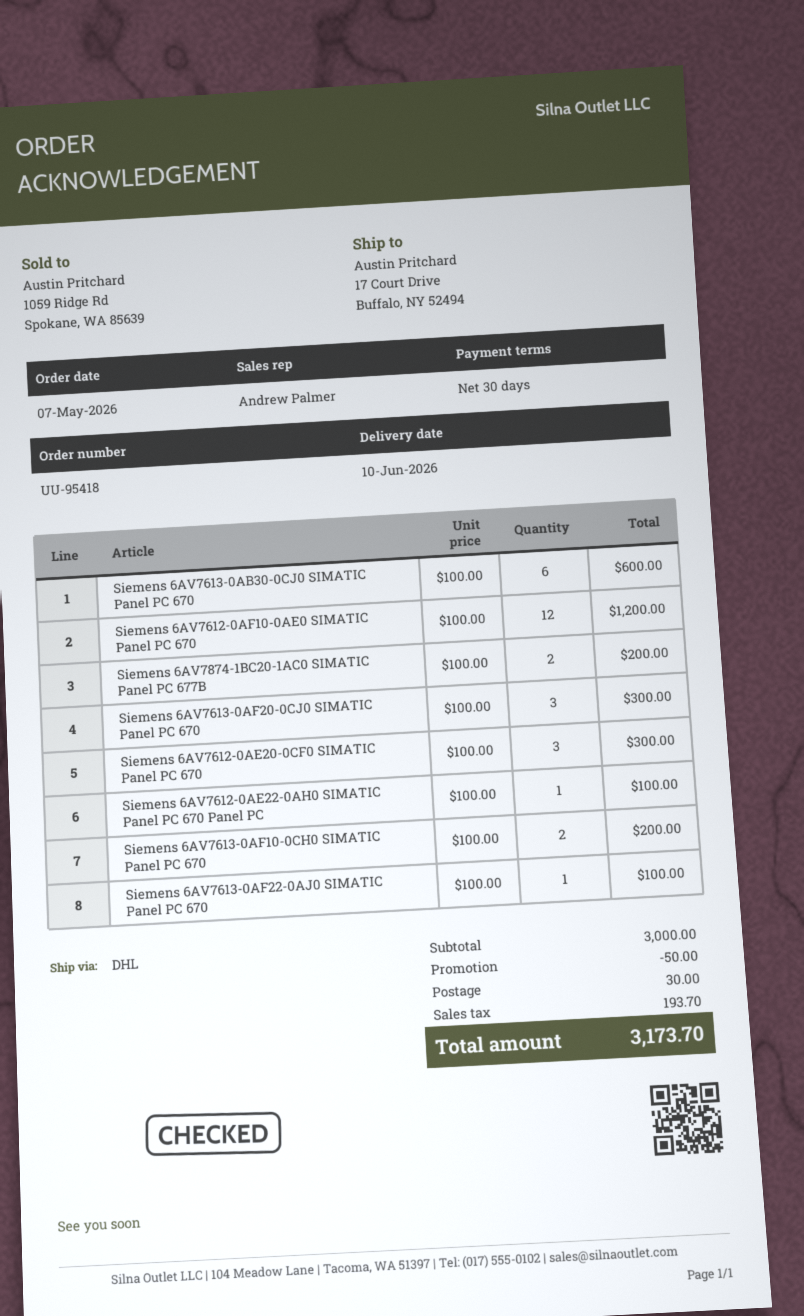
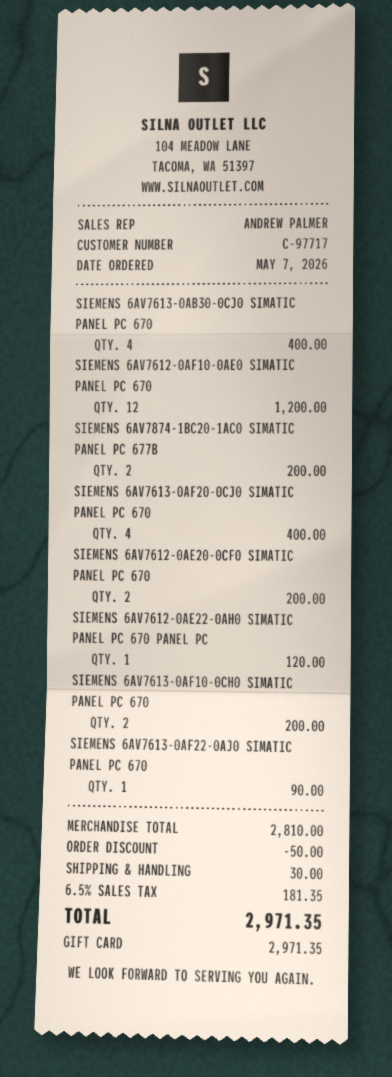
Siemens 6AV7613-0AB30-0CJ0 SIMATIC Panel PC 670: 6 for 600.00 -> 4 for 400.00
Siemens 6AV7613-0AF20-0CJ0 SIMATIC Panel PC 670: 3 for 300.00 -> 4 for 400.00
Siemens 6AV7612-0AE20-0CF0 SIMATIC Panel PC 670: 3 for 300.00 -> 2 for 200.00
Siemens 6AV7612-0AE22-0AH0 SIMATIC Panel PC 670 Panel PC: 1 for 100.00 -> 1 for 120.00
Siemens 6AV7613-0AF22-0AJ0 SIMATIC Panel PC 670: 1 for 100.00 -> 1 for 90.00
subtotal: 3000.00 -> 2810.00
tax: 193.70 -> 181.35
total: 3173.70 -> 2971.35

